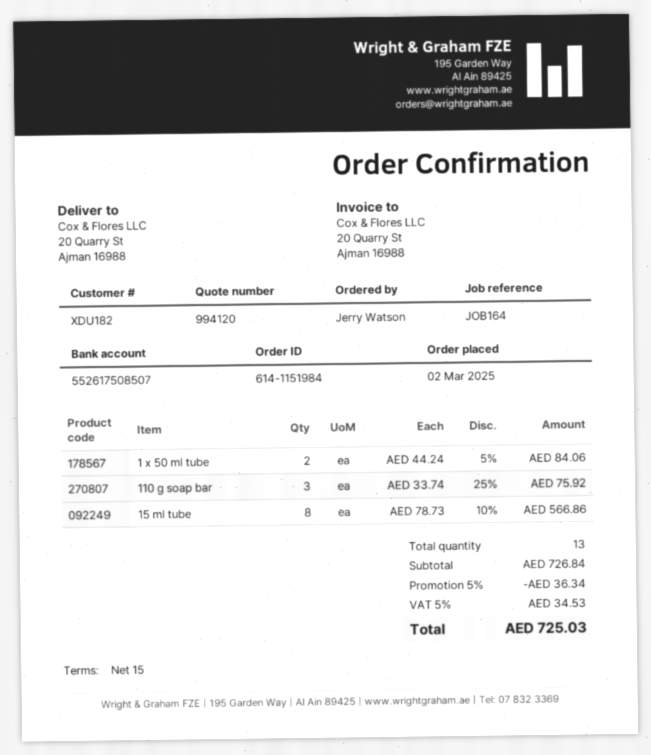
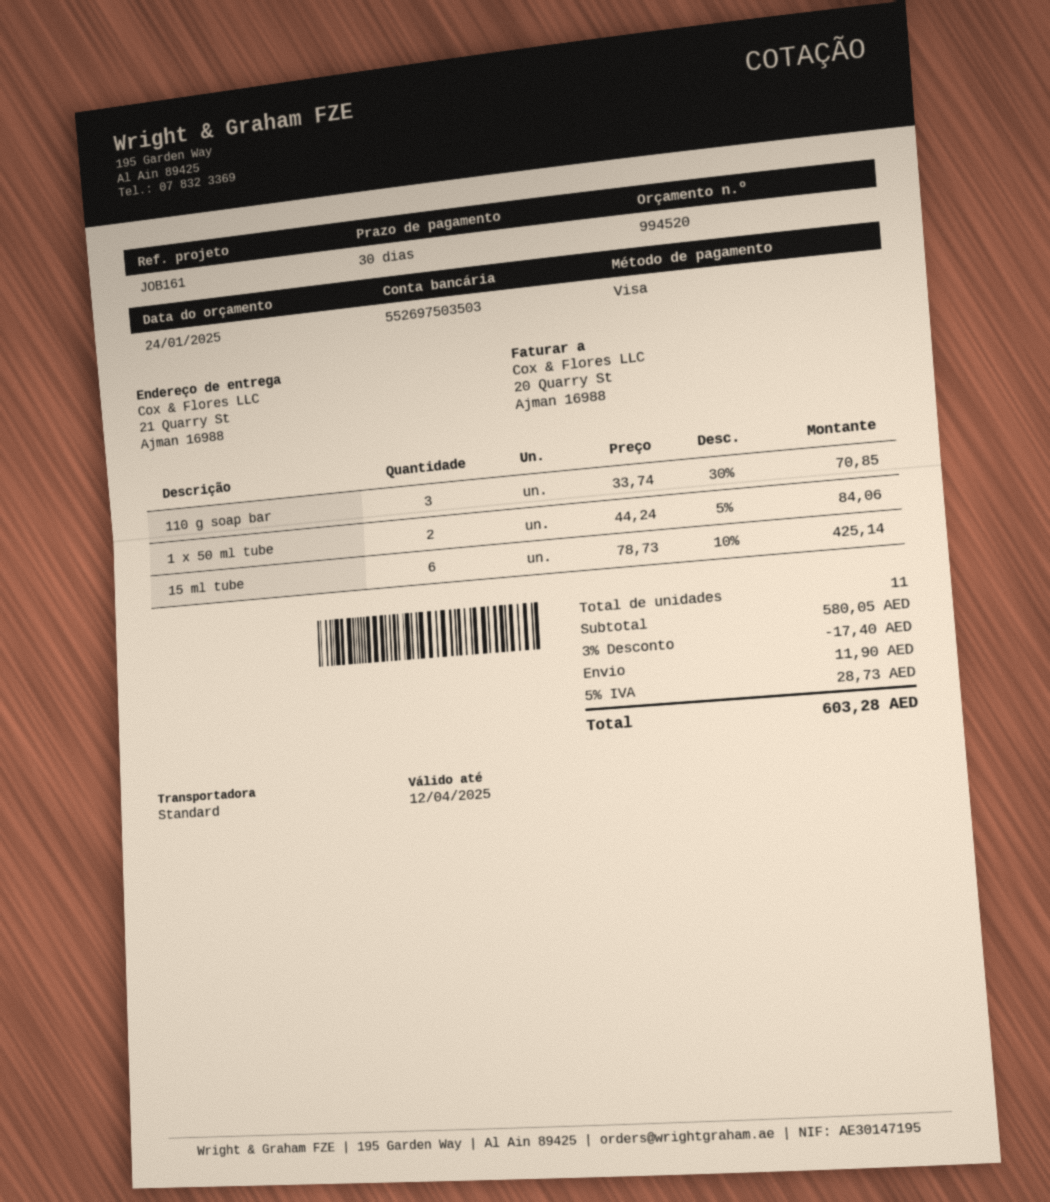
quote number: 994120 -> 994520
payment terms: 15 days -> 30 days
reference: JOB164 -> JOB161
bank account: 552617508507 -> 552697503503
ship to: 20 Quarry St, Ajman 16988 -> 21 Quarry St, Ajman 16988
110 g soap bar: 3 x 33.74 - 25% = 75.92 -> 3 x 33.74 - 30% = 70.85
15 ml tube: 8 x 78.73 - 10% = 566.86 -> 6 x 78.73 - 10% = 425.14
total quantity: 13 -> 11
subtotal: 726.84 -> 580.05
discount: 5% = 36.34 -> 3% = 17.40
shipping: none -> 11.90
tax: 5% = 34.53 -> 5% = 28.73
total: 725.03 -> 603.28

